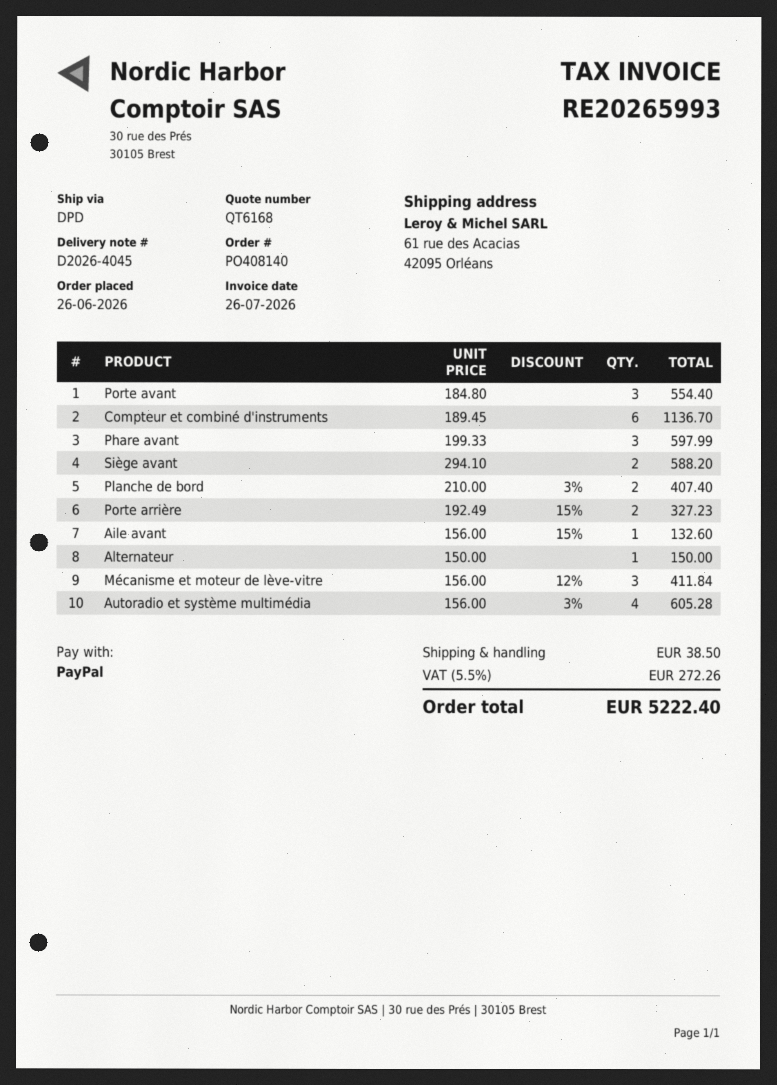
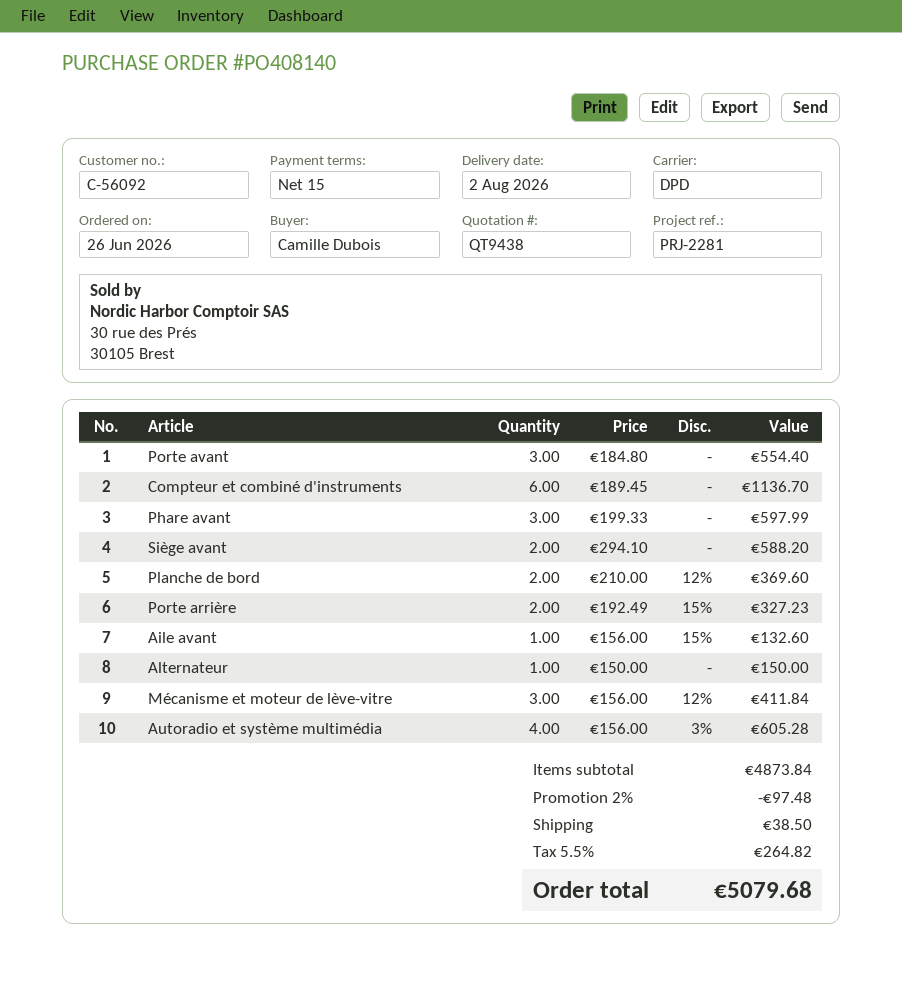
quote number: QT6168 -> QT9438
Planche de bord: 2 x 210.00 - 3% = 407.40 -> 2 x 210.00 - 12% = 369.60
discount: none -> 2% = 97.48
tax: 5.5% = 272.26 -> 5.5% = 264.82
total: 5222.40 -> 5079.68

